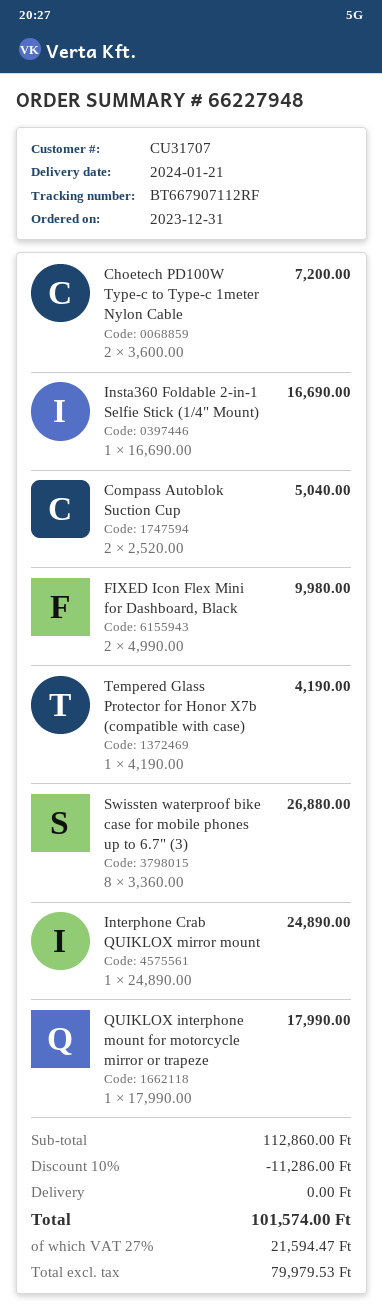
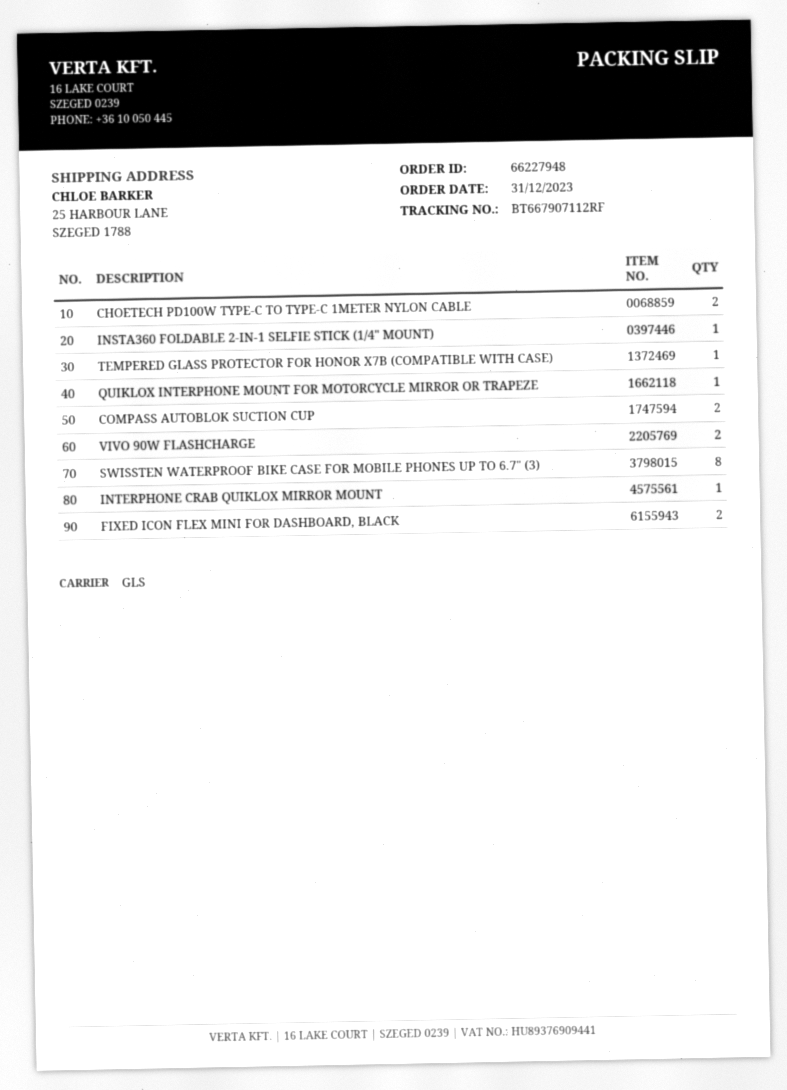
VIVO 90W FLASHCHARGE: none -> 2

